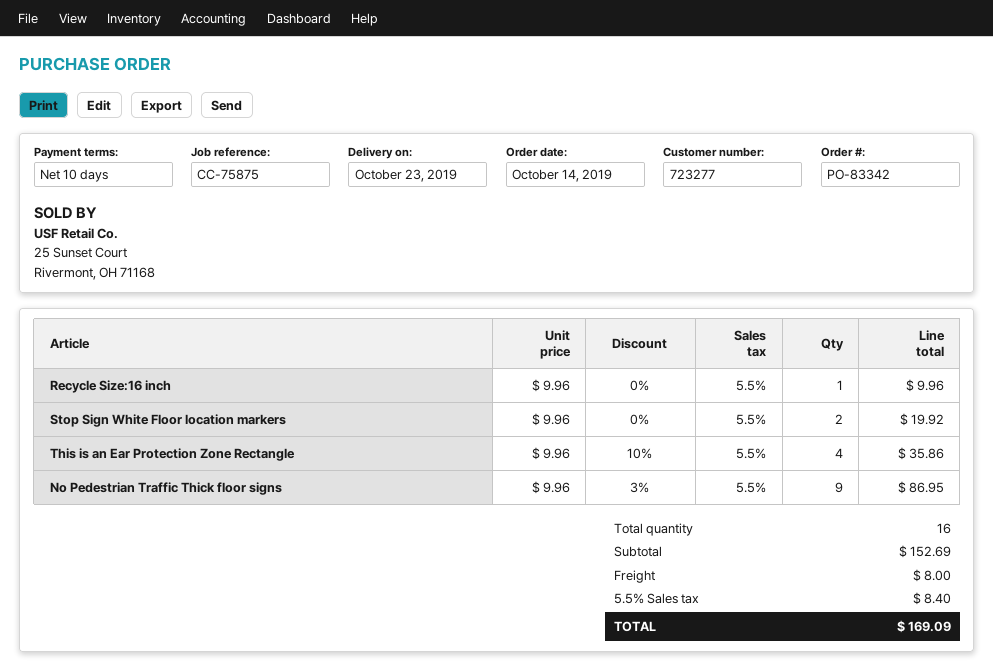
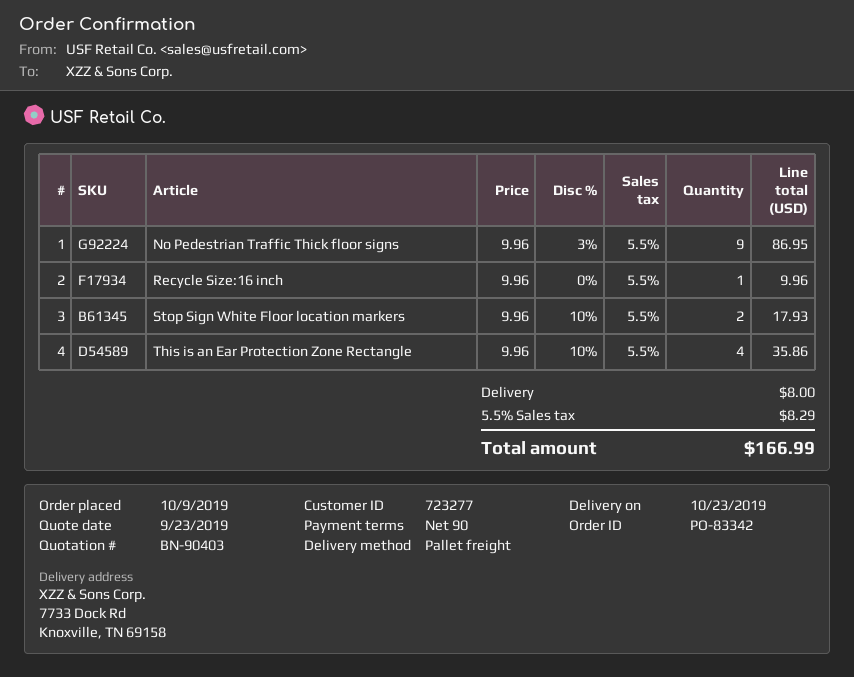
order date: 2019-10-14 -> 2019-10-09
payment terms: 10 days -> 90 days
Stop Sign White Floor location markers: 2 x 9.96 = 19.92 -> 2 x 9.96 - 10% = 17.93
tax: 5.5% = 8.40 -> 5.5% = 8.29
total: 169.09 -> 166.99

